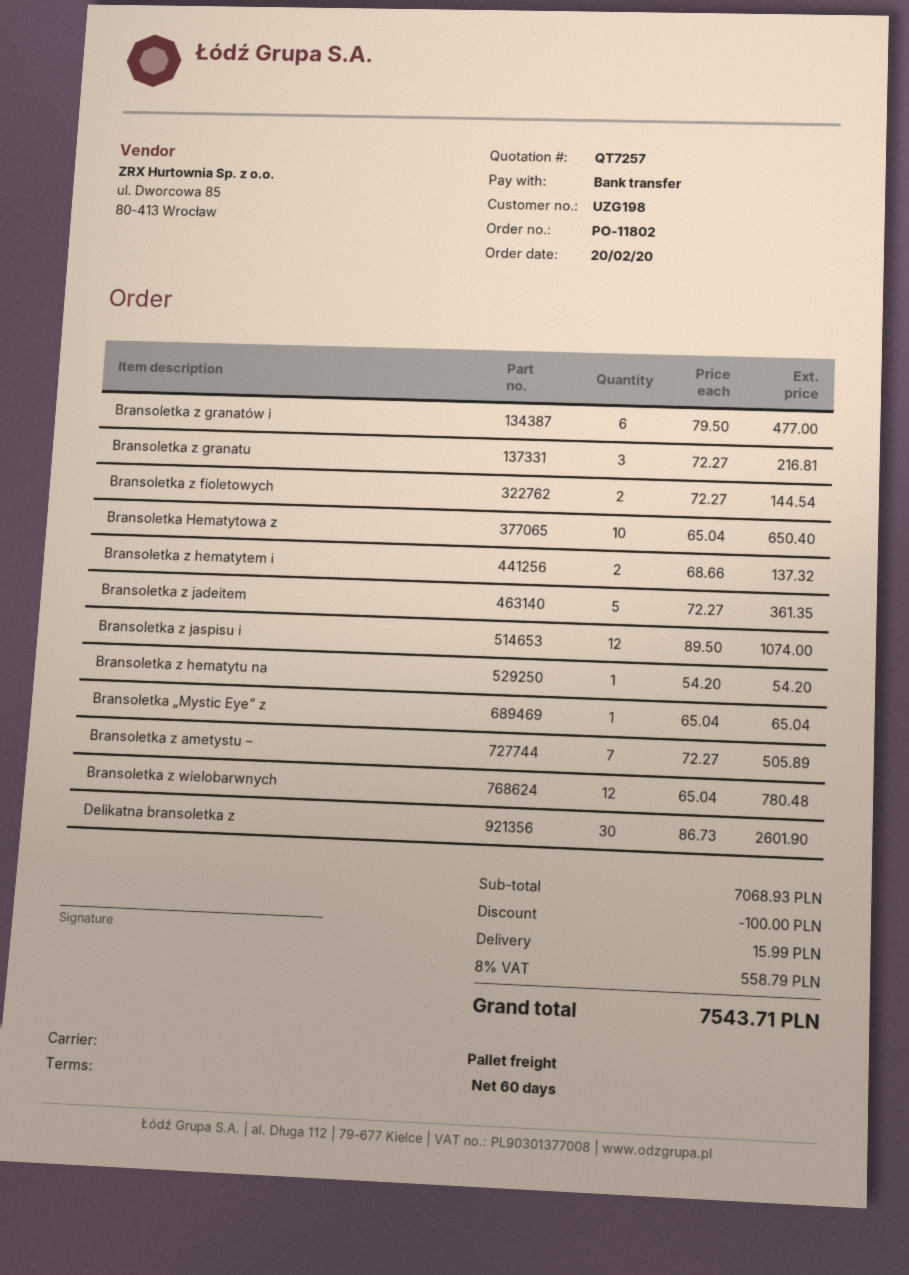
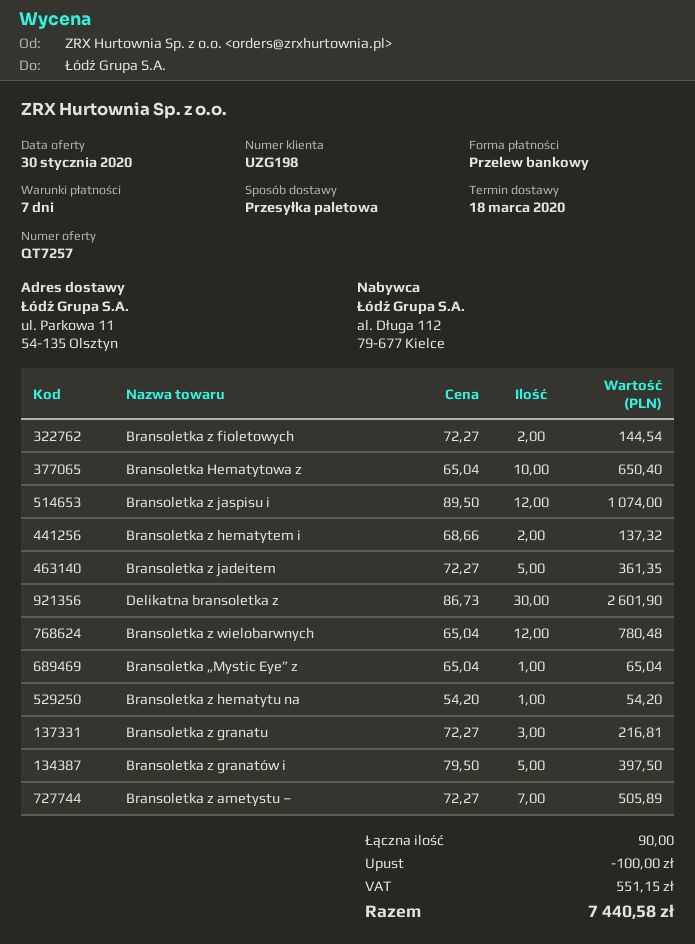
payment terms: 60 days -> 7 days
Bransoletka z granatów i: 6 x 79.50 = 477.00 -> 5 x 79.50 = 397.50
shipping: 15.99 -> none
tax: 558.79 -> 551.15
total: 7543.71 -> 7440.58

